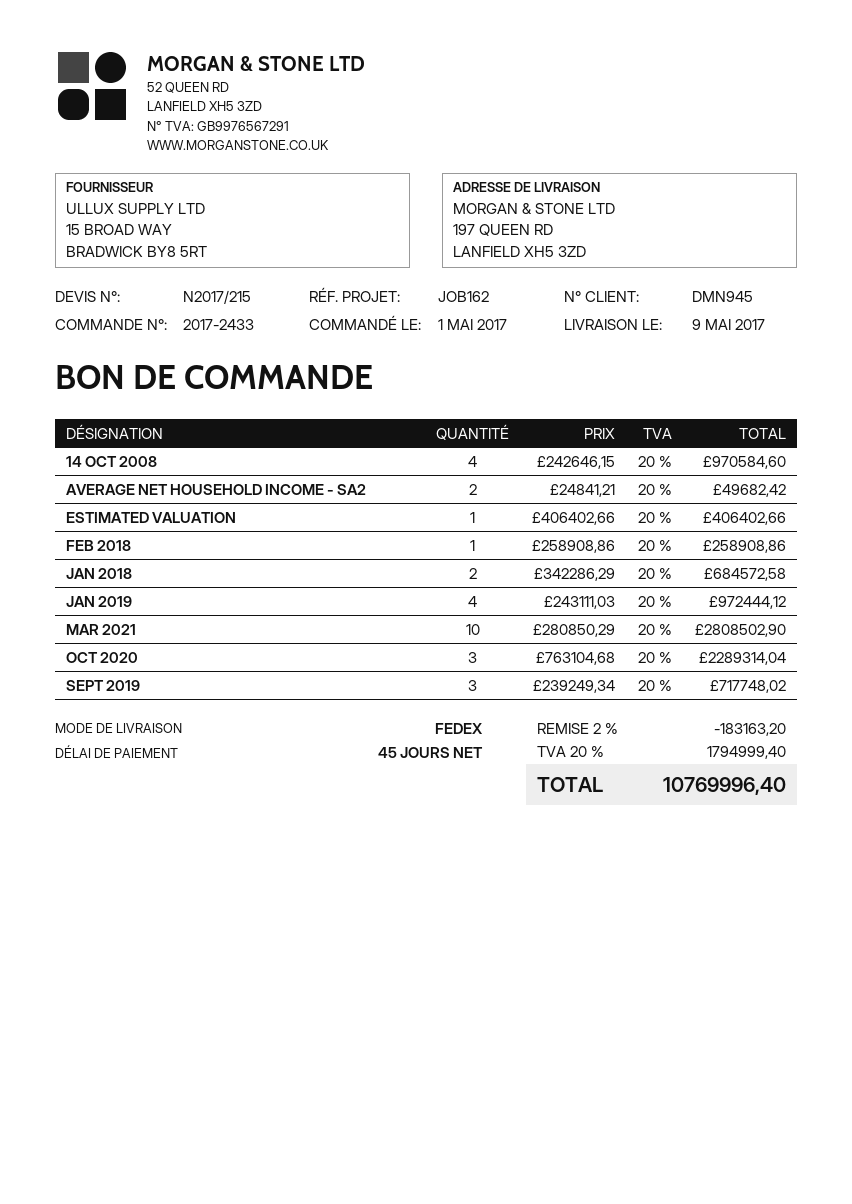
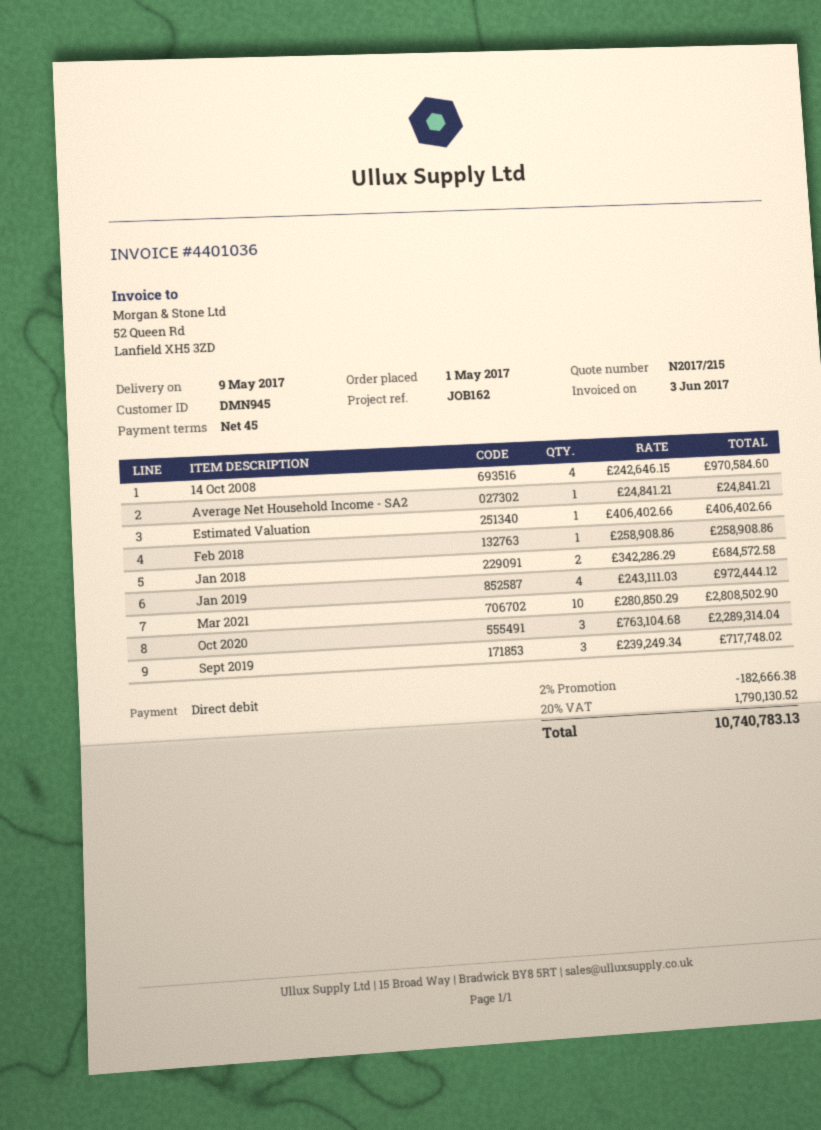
AVERAGE NET HOUSEHOLD INCOME - SA2: 2 x 24841.21 = 49682.42 -> 1 x 24841.21 = 24841.21
discount: 2% = 183163.20 -> 2% = 182666.38
tax: 20% = 1794999.40 -> 20% = 1790130.52
total: 10769996.40 -> 10740783.13

